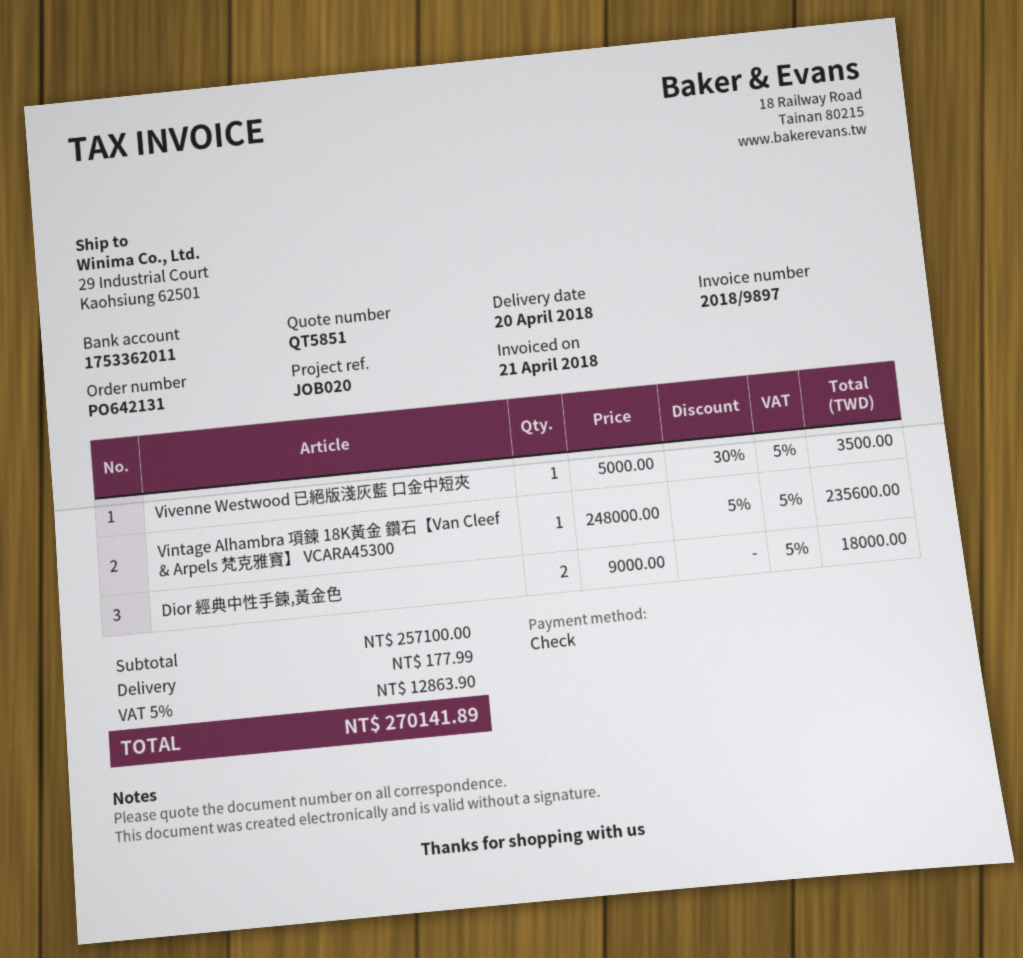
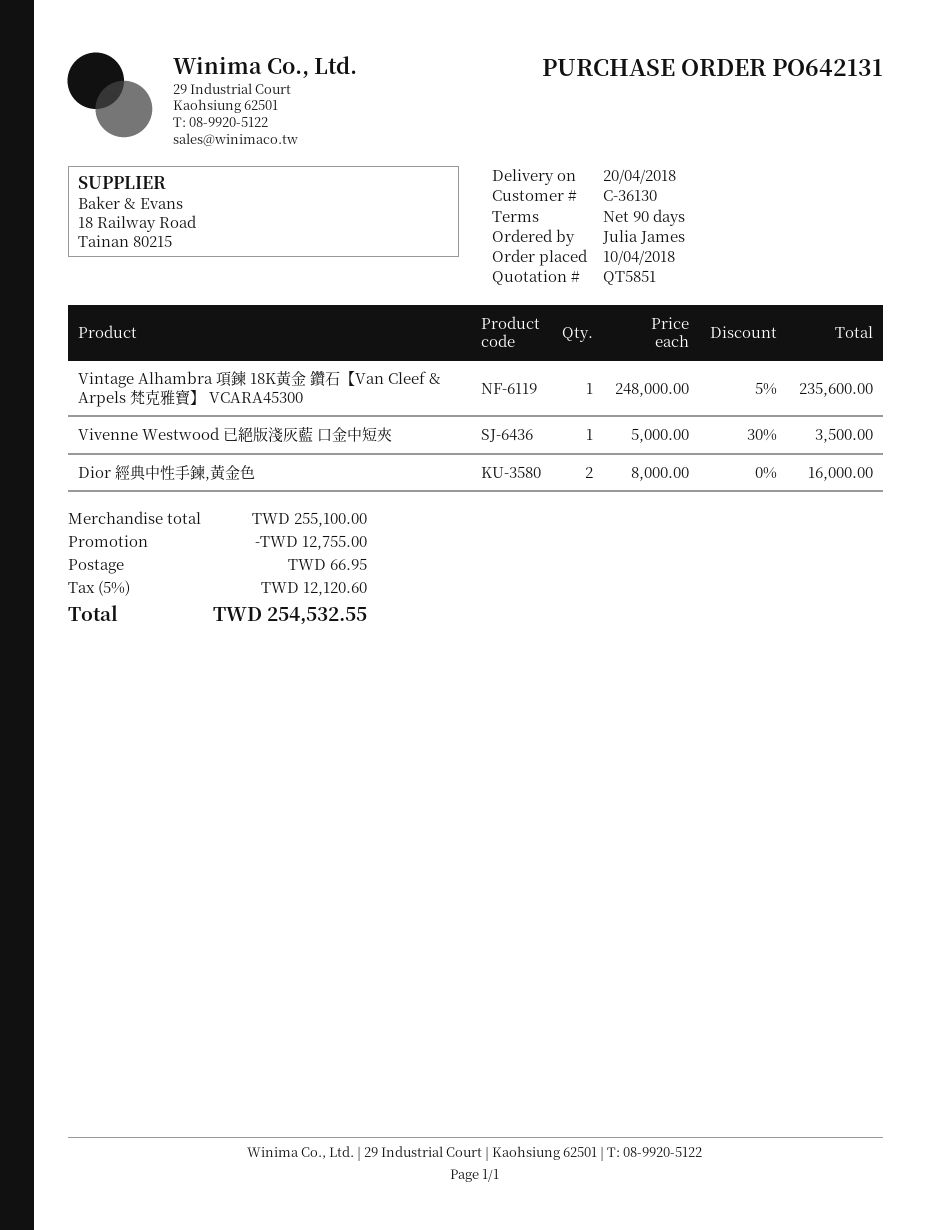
Dior 經典中性手鍊,黃金色: 2 x 9000.00 = 18000.00 -> 2 x 8000.00 = 16000.00
subtotal: 257100.00 -> 255100.00
discount: none -> 12755.00
shipping: 177.99 -> 66.95
tax: 5% = 12863.90 -> 5% = 12120.60
total: 270141.89 -> 254532.55

